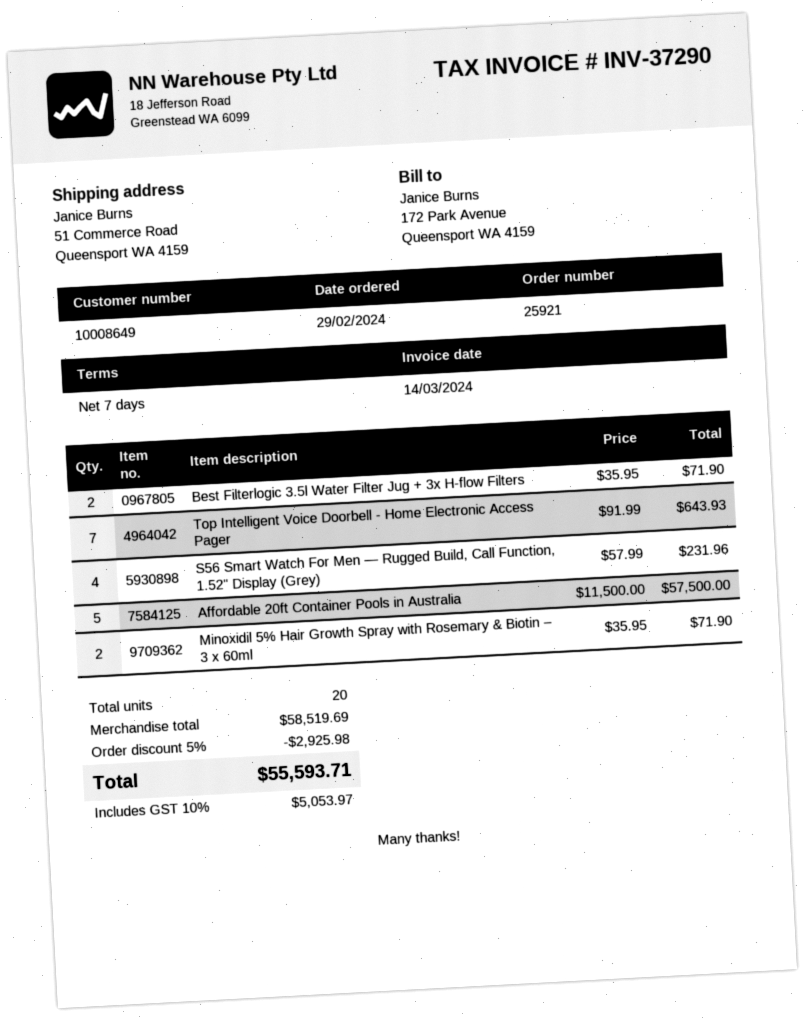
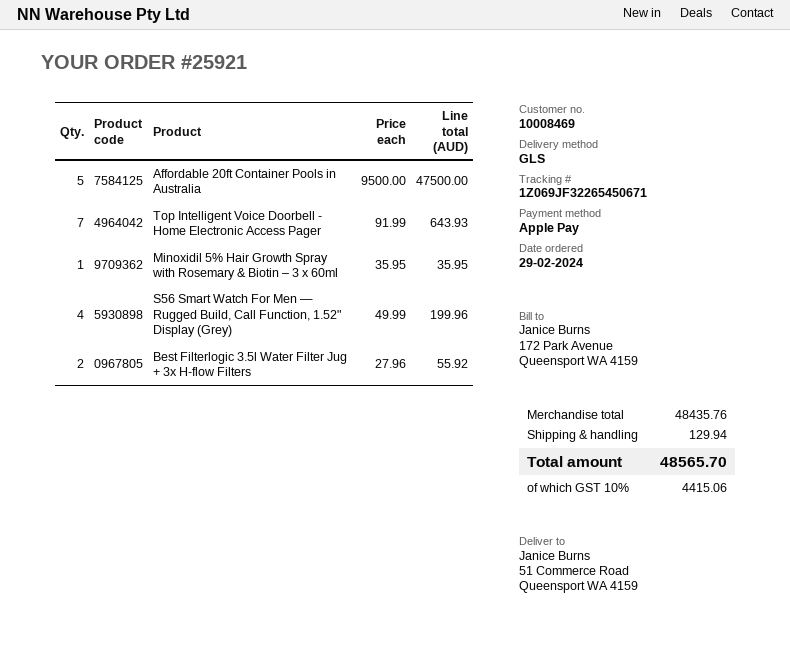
customer number: 10008649 -> 10008469
Best Filterlogic 3.5l Water Filter Jug + 3x H-flow Filters: 2 x 35.95 = 71.90 -> 2 x 27.96 = 55.92
S56 Smart Watch For Men — Rugged Build, Call Function, 1.52" Display (Grey): 4 x 57.99 = 231.96 -> 4 x 49.99 = 199.96
Affordable 20ft Container Pools in Australia: 5 x 11500.00 = 57500.00 -> 5 x 9500.00 = 47500.00
Minoxidil 5% Hair Growth Spray with Rosemary & Biotin – 3 x 60ml: 2 x 35.95 = 71.90 -> 1 x 35.95 = 35.95
subtotal: 58519.69 -> 48435.76
discount: 5% = 2925.98 -> none
shipping: none -> 129.94
tax: 10% = 5053.97 -> 10% = 4415.06
total: 55593.71 -> 48565.70

